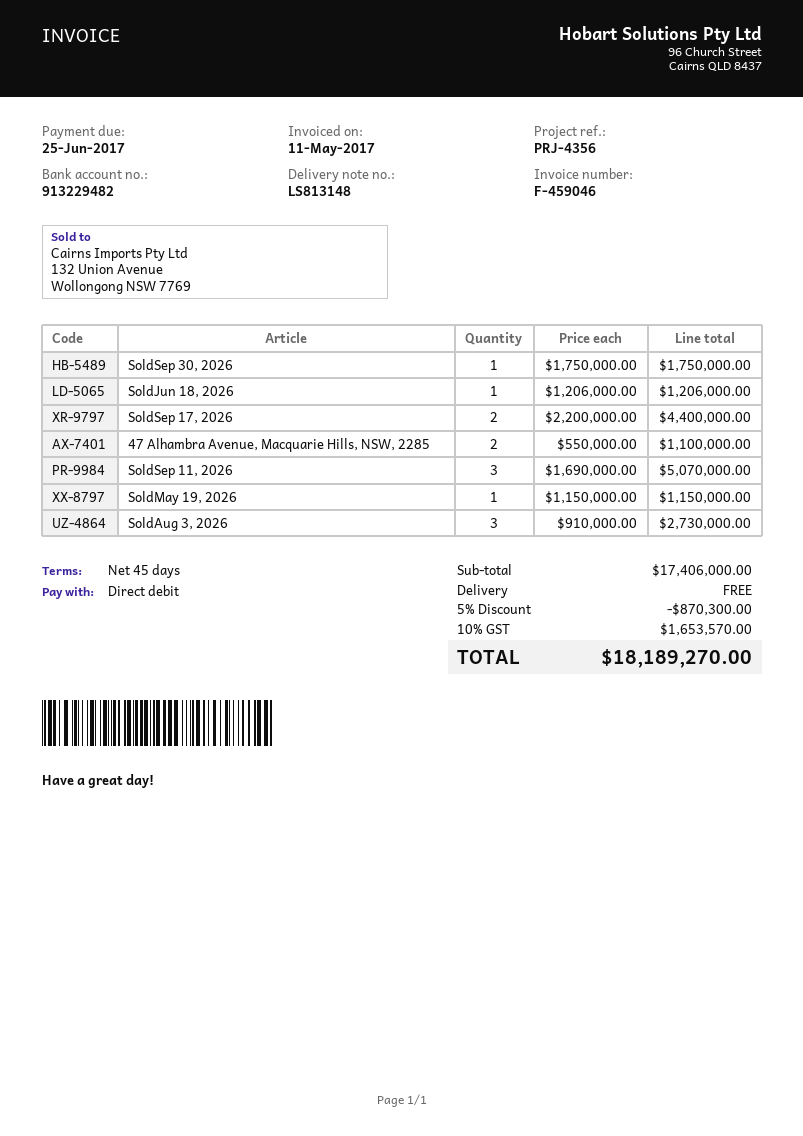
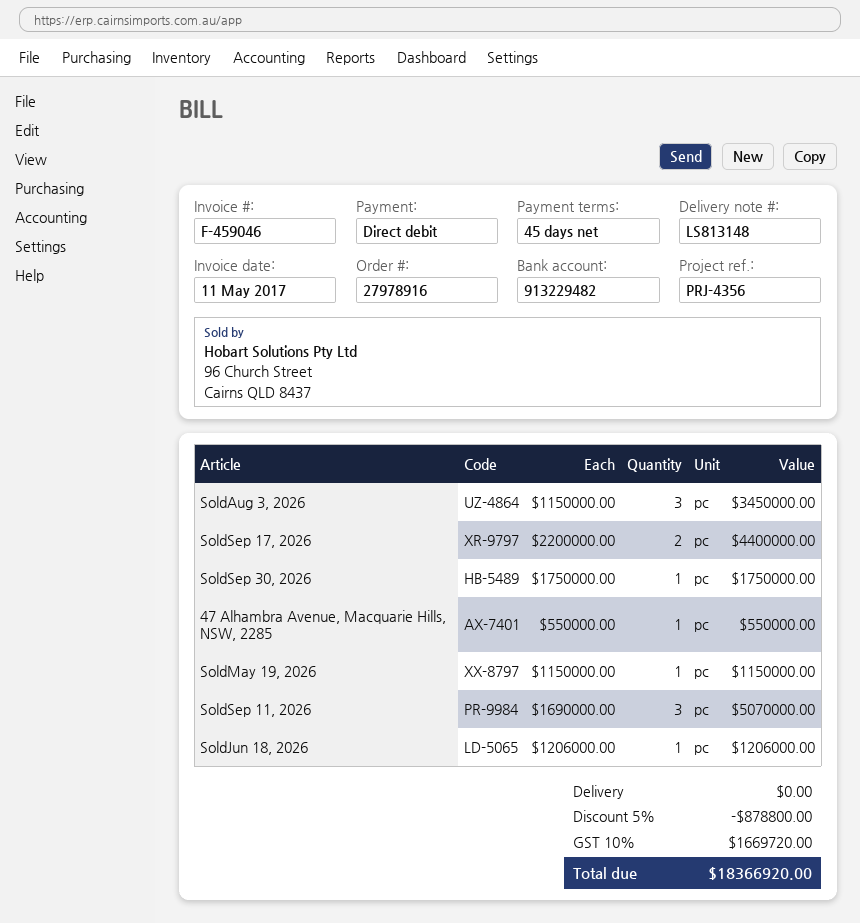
47 Alhambra Avenue, Macquarie Hills, NSW, 2285: 2 x 550000.00 = 1100000.00 -> 1 x 550000.00 = 550000.00
SoldAug 3, 2026: 3 x 910000.00 = 2730000.00 -> 3 x 1150000.00 = 3450000.00
discount: 5% = 870300.00 -> 5% = 878800.00
tax: 10% = 1653570.00 -> 10% = 1669720.00
total: 18189270.00 -> 18366920.00

